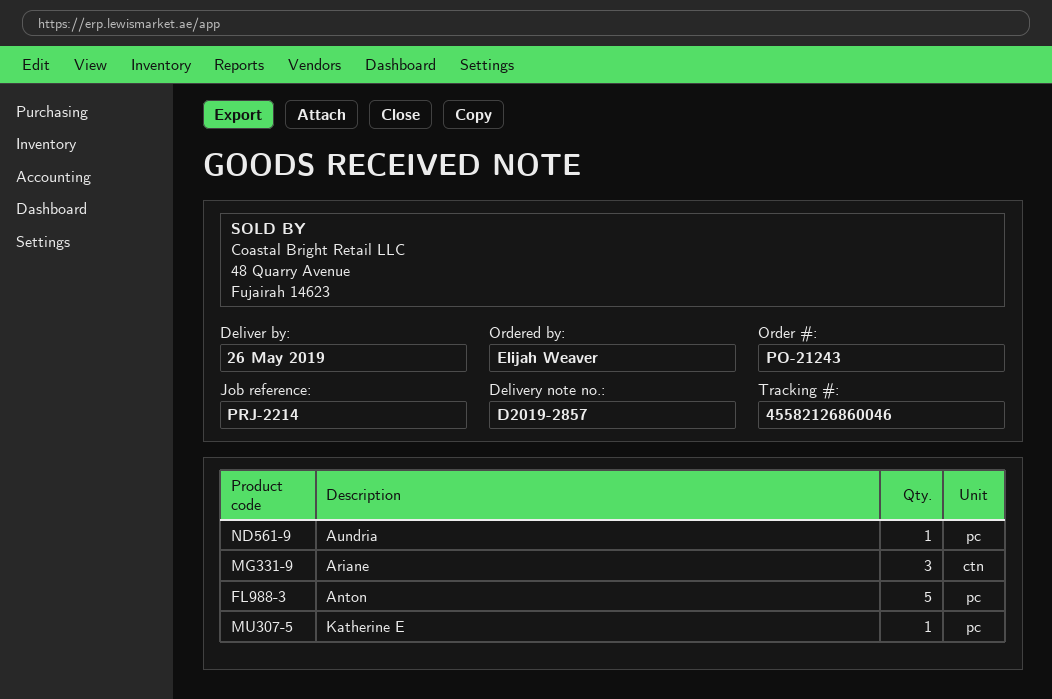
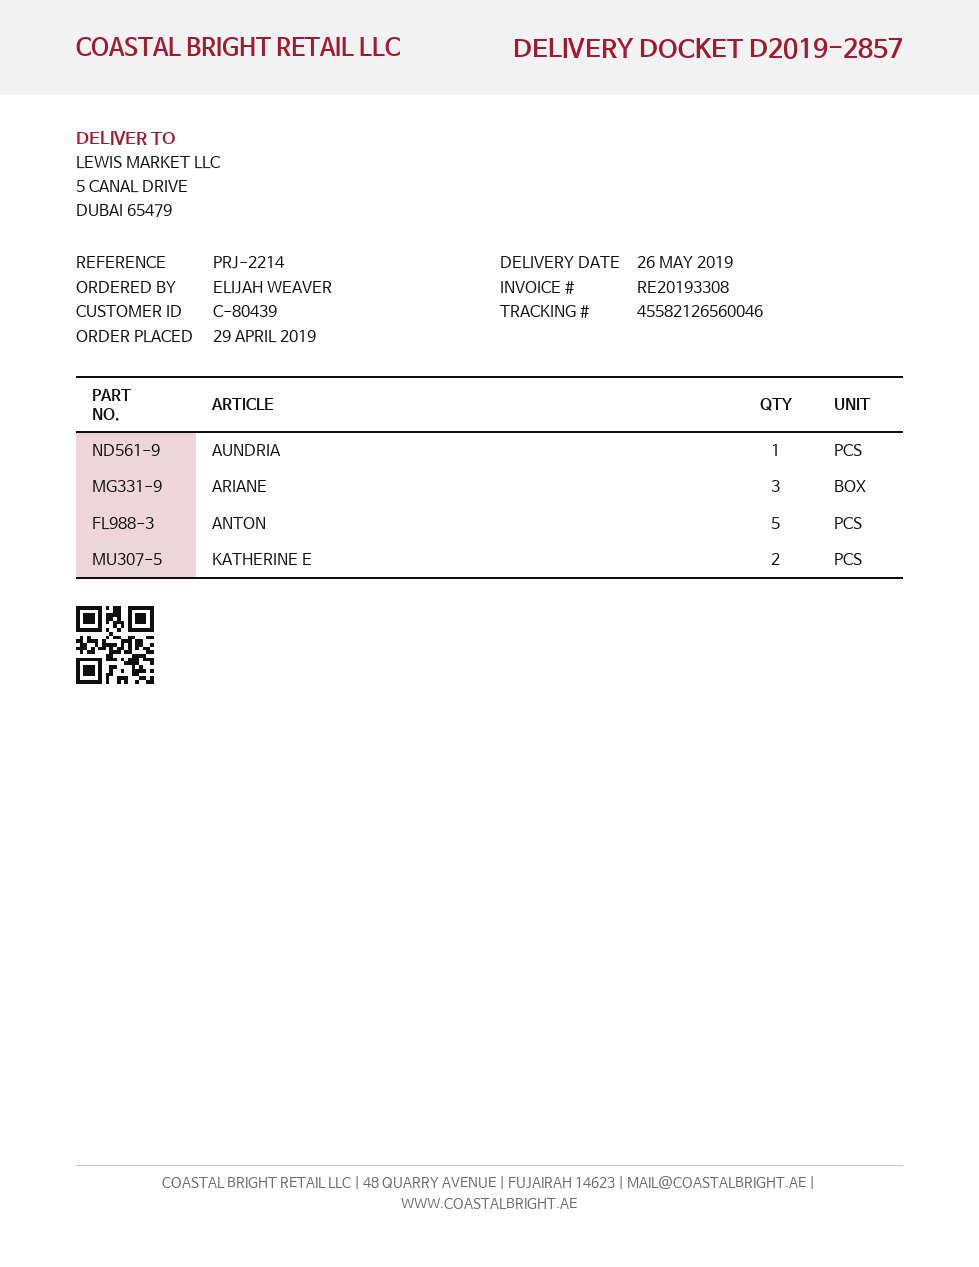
tracking number: 45582126860046 -> 45582126560046
Katherine E: 1 -> 2

